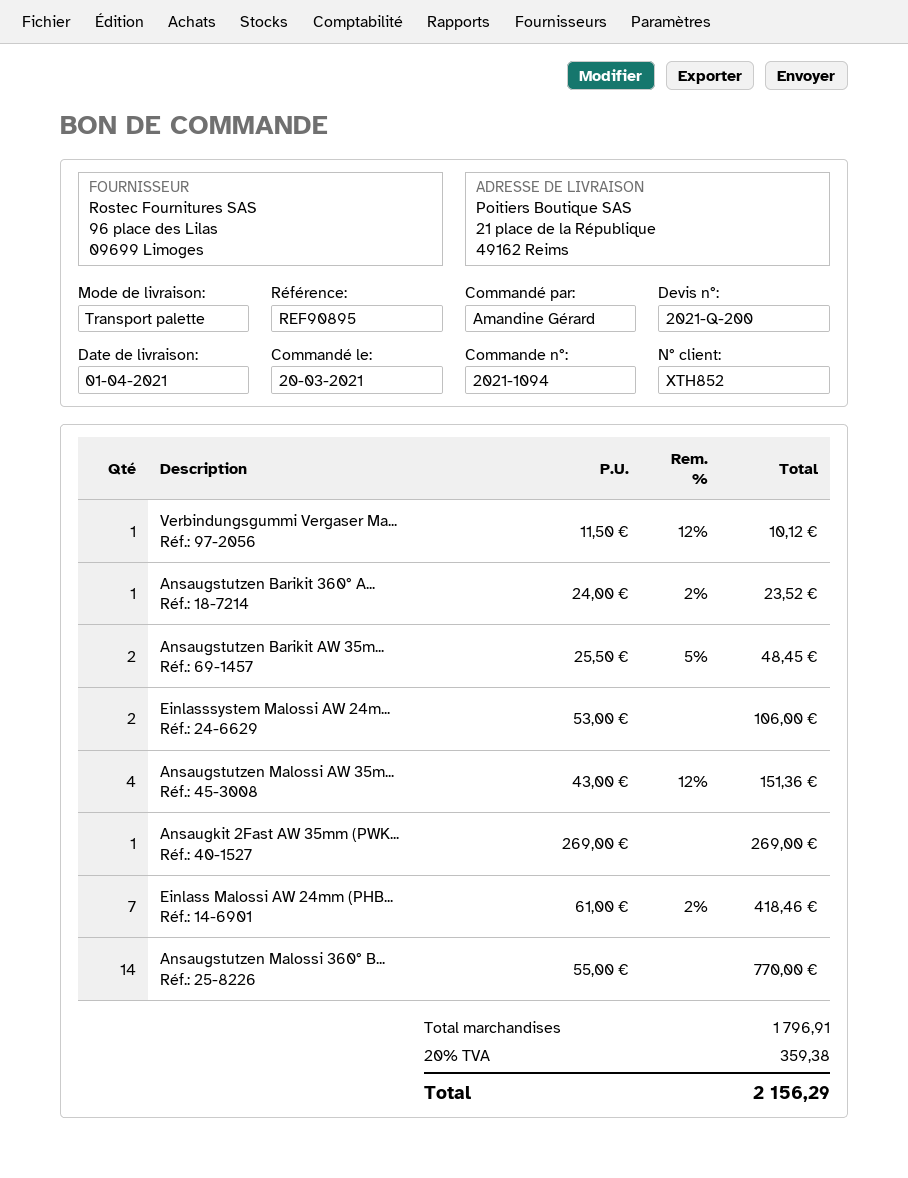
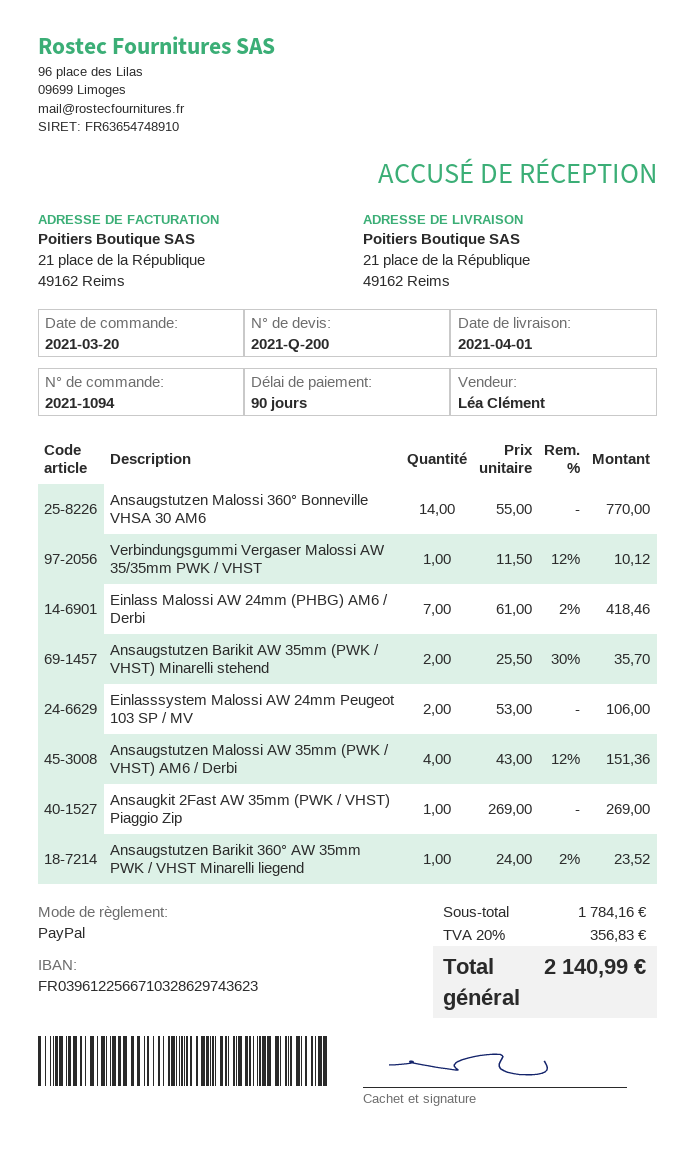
Ansaugstutzen Barikit AW 35m...: 2 x 25.50 - 5% = 48.45 -> 2 x 25.50 - 30% = 35.70
subtotal: 1796.91 -> 1784.16
tax: 20% = 359.38 -> 20% = 356.83
total: 2156.29 -> 2140.99

